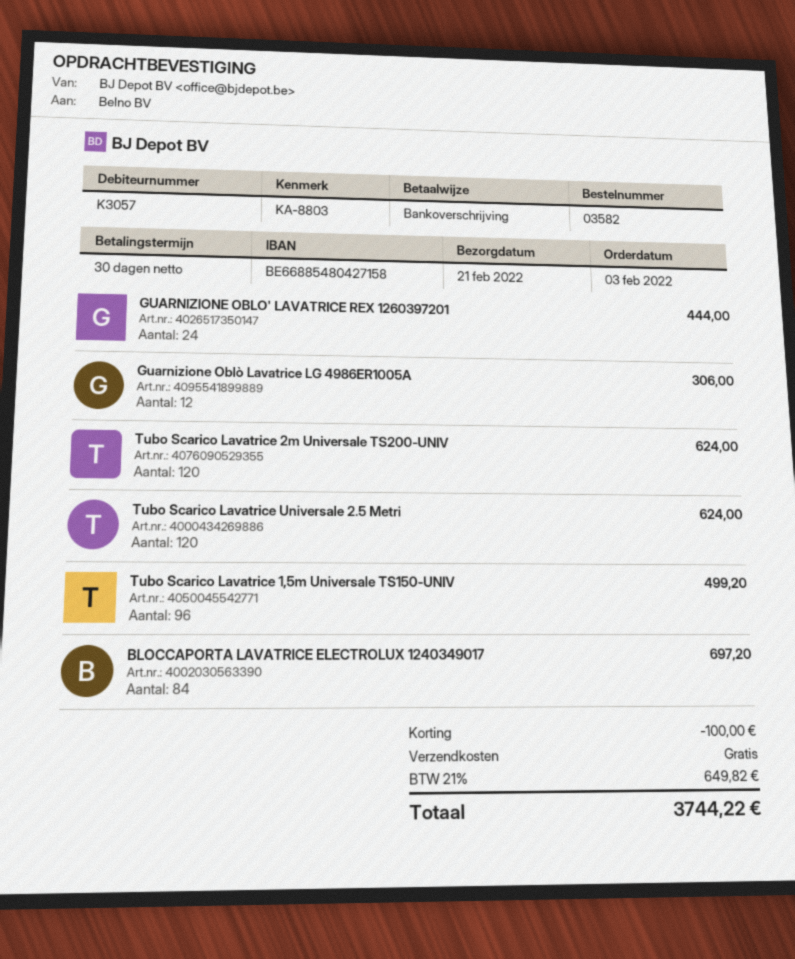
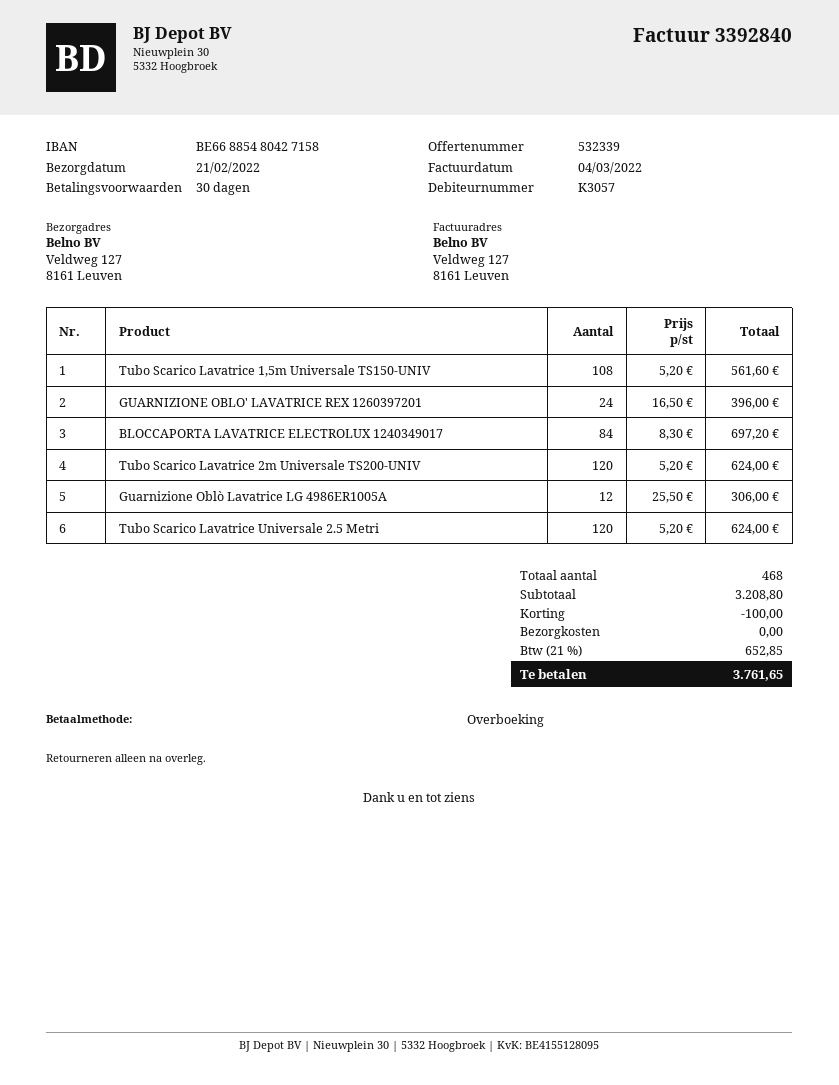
GUARNIZIONE OBLO' LAVATRICE REX 1260397201: 24 for 444.00 -> 24 for 396.00
Tubo Scarico Lavatrice 1,5m Universale TS150-UNIV: 96 for 499.20 -> 108 for 561.60
tax: 21% = 649.82 -> 21% = 652.85
total: 3744.22 -> 3761.65

